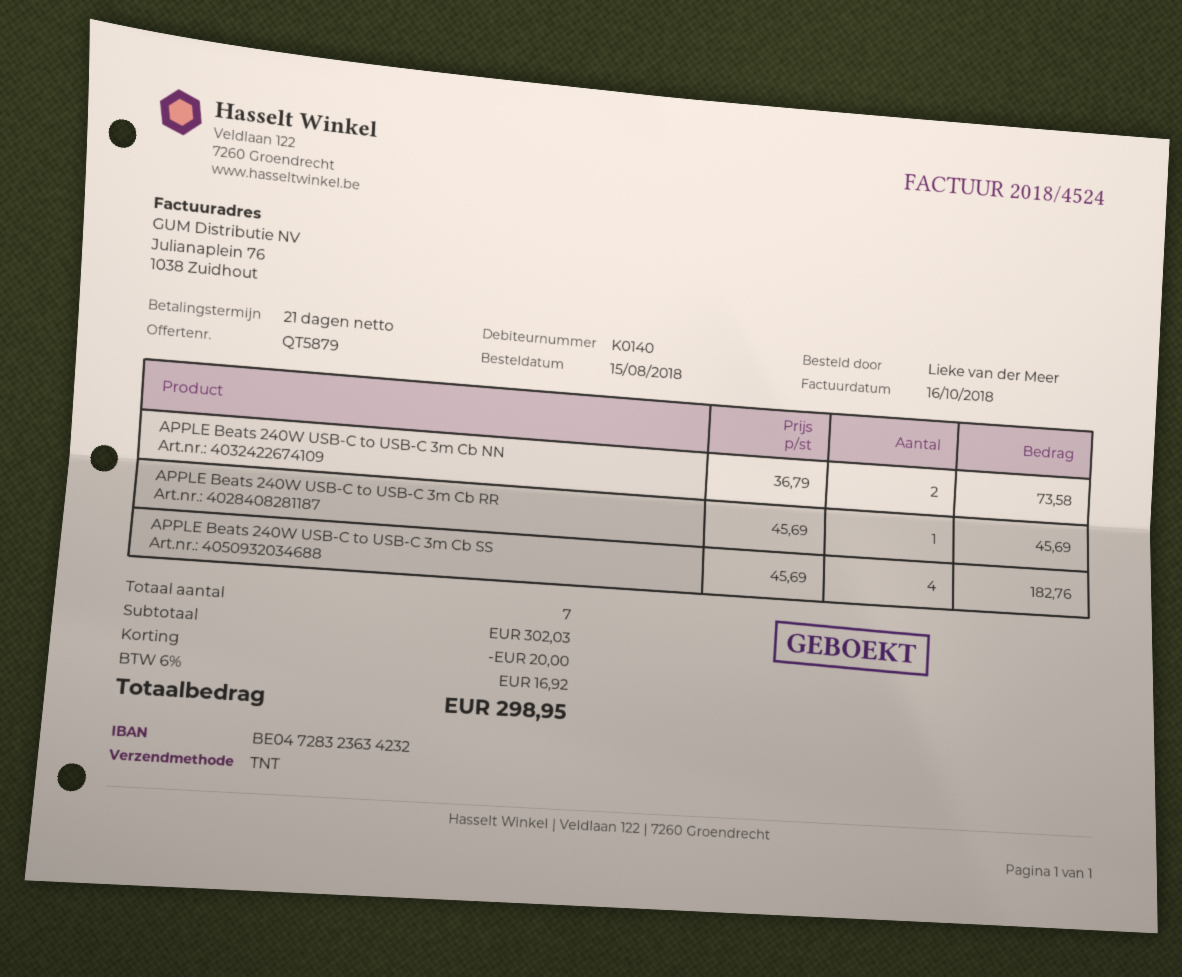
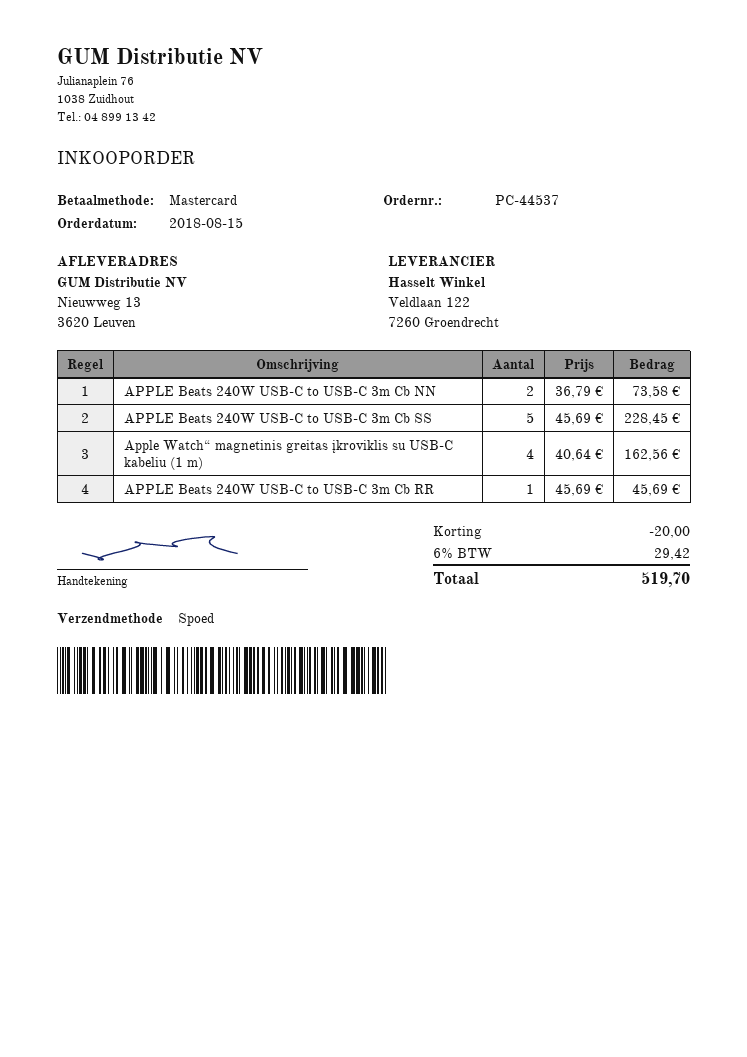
shipping method: TNT -> express
APPLE Beats 240W USB-C to USB-C 3m Cb SS: 4 x 45.69 = 182.76 -> 5 x 45.69 = 228.45
Apple Watch“ magnetinis greitas įkroviklis su USB-C kabeliu (1 m): none -> 4 x 40.64 = 162.56
tax: 6% = 16.92 -> 6% = 29.42
total: 298.95 -> 519.70

